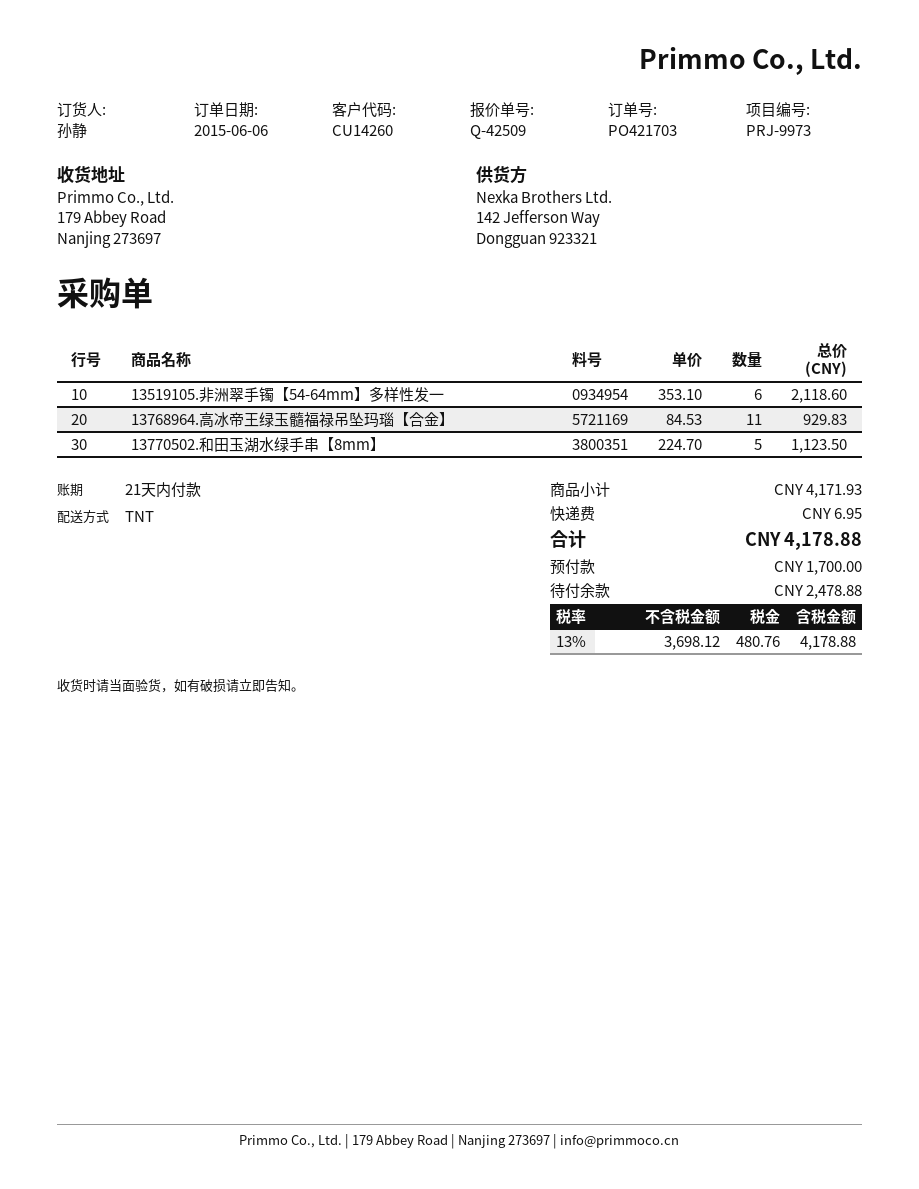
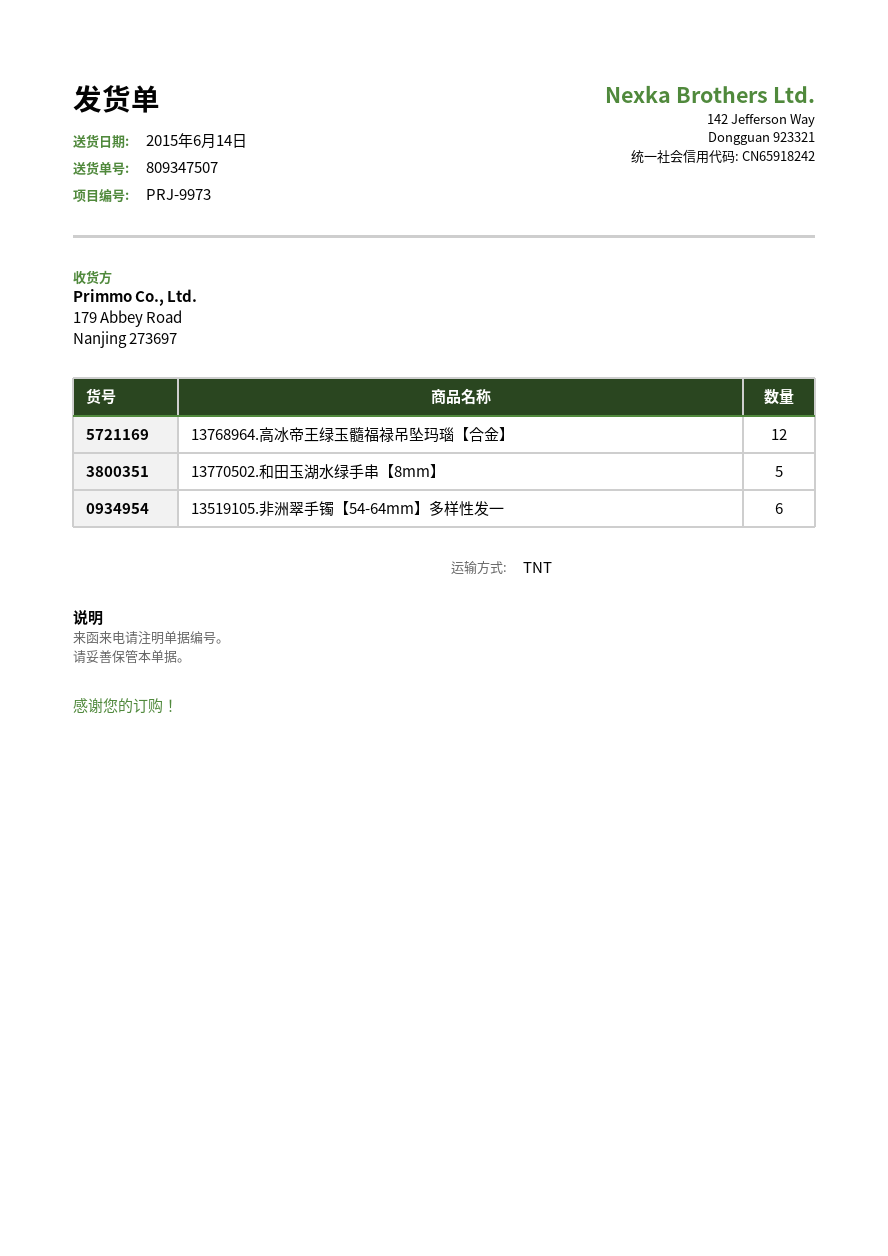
13768964.高冰帝王绿玉髓福禄吊坠玛瑙【合金】: 11 -> 12

